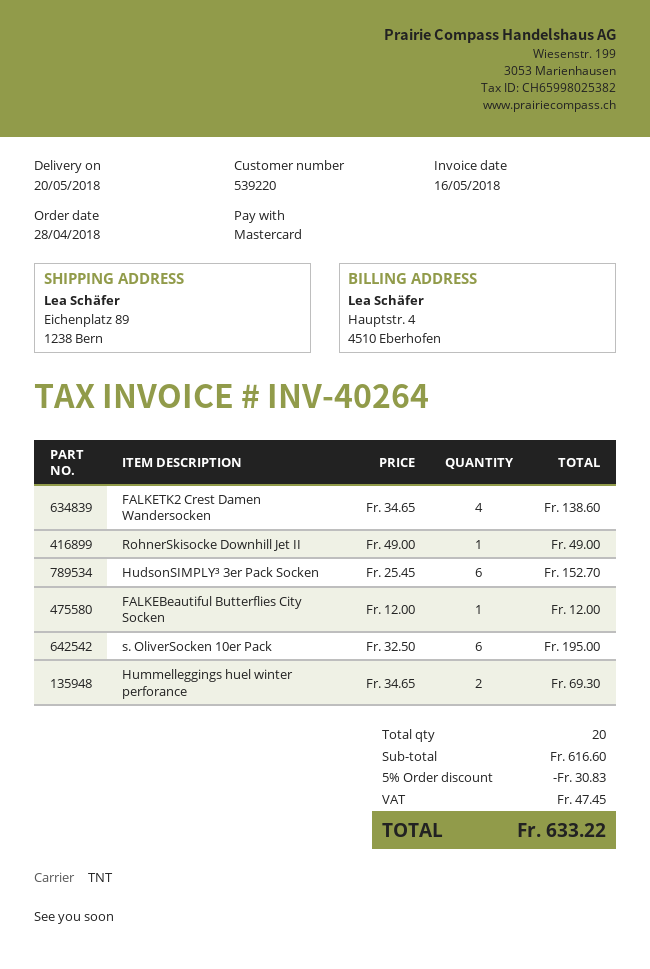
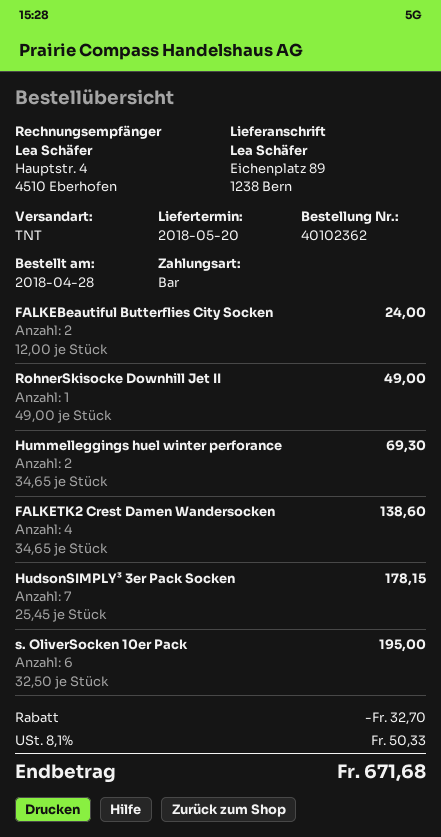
payment method: Mastercard -> cash
HudsonSIMPLY³ 3er Pack Socken: 6 x 25.45 = 152.70 -> 7 x 25.45 = 178.15
FALKEBeautiful Butterflies City Socken: 1 x 12.00 = 12.00 -> 2 x 12.00 = 24.00
discount: 30.83 -> 32.70
tax: 47.45 -> 50.33
total: 633.22 -> 671.68

